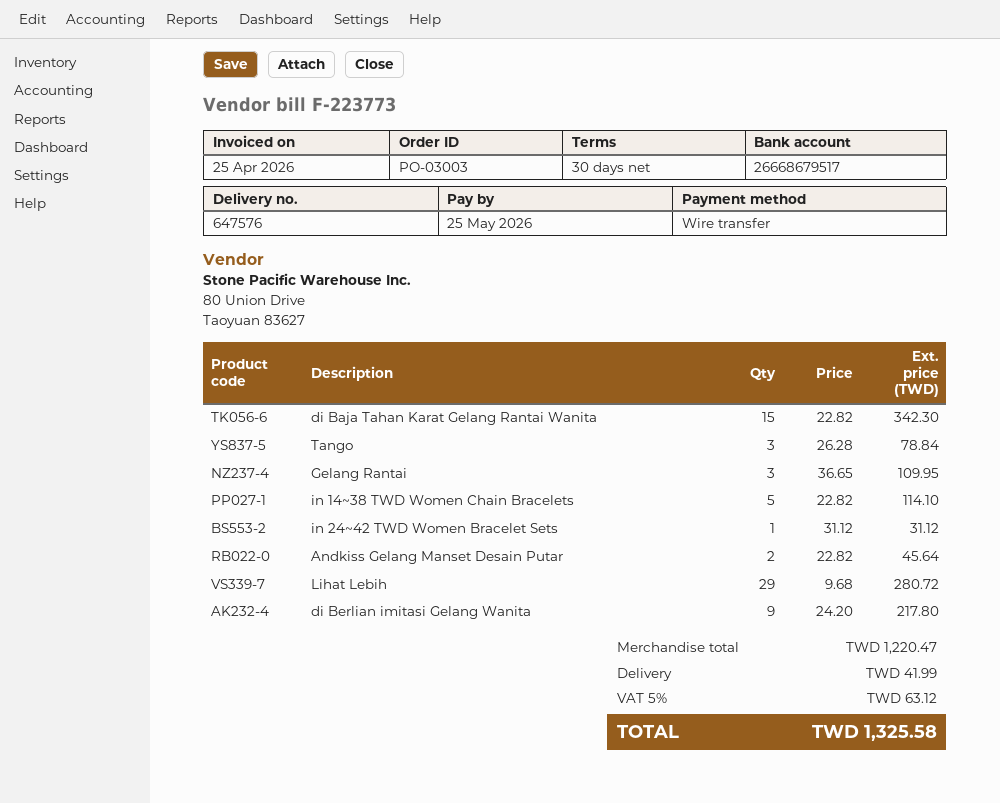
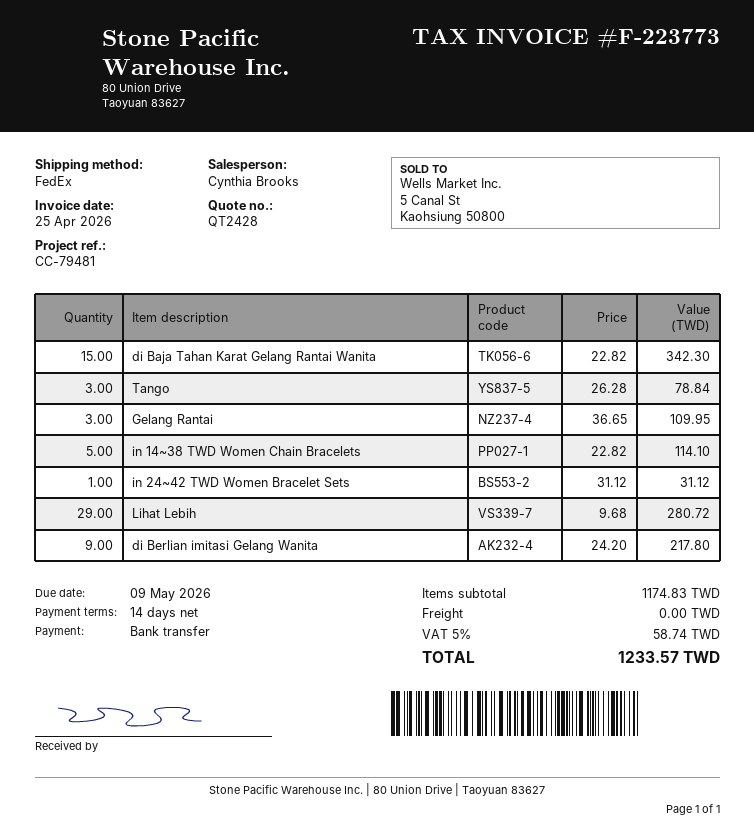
payment terms: 30 days -> 14 days
due date: 2026-05-25 -> 2026-05-09
Andkiss Gelang Manset Desain Putar: 2 x 22.82 = 45.64 -> none
subtotal: 1220.47 -> 1174.83
shipping: 41.99 -> 0.00
tax: 5% = 63.12 -> 5% = 58.74
total: 1325.58 -> 1233.57

